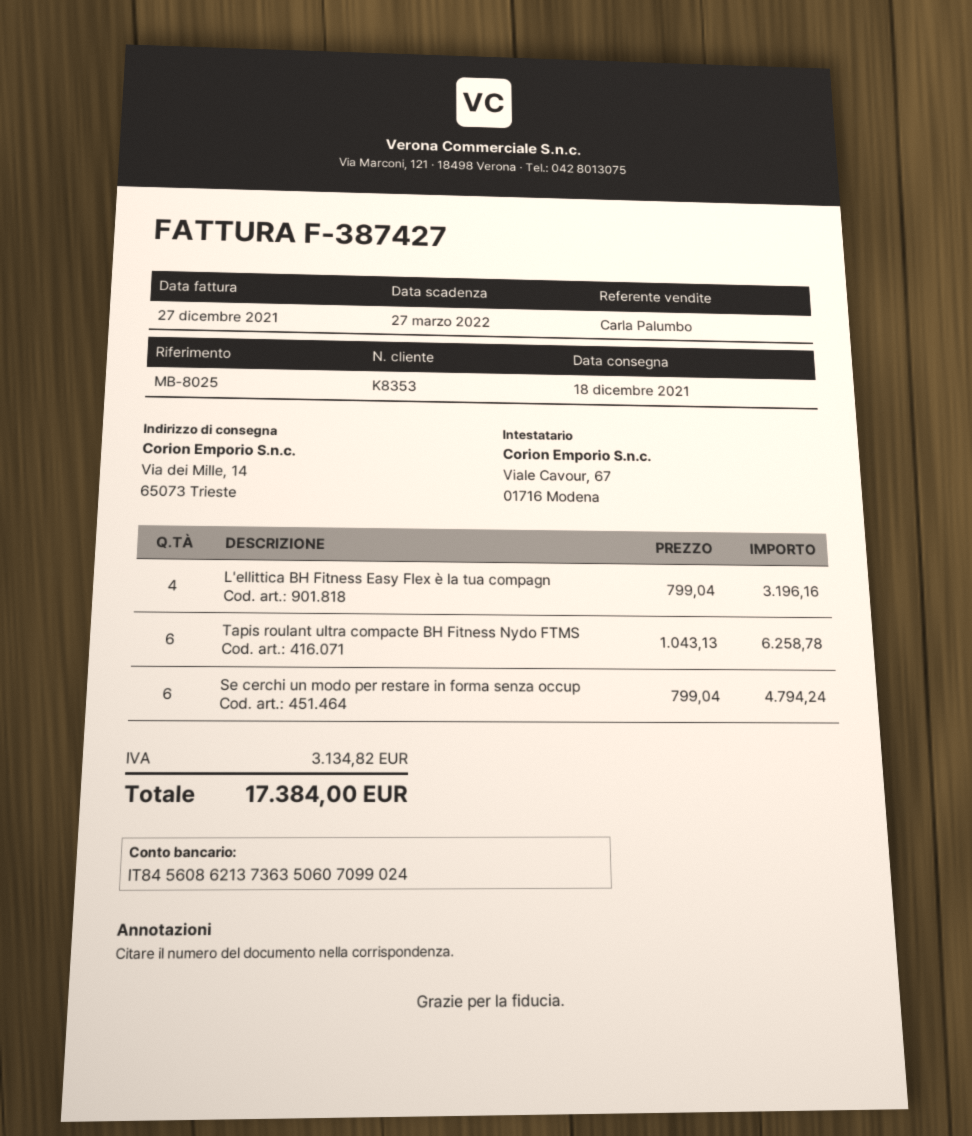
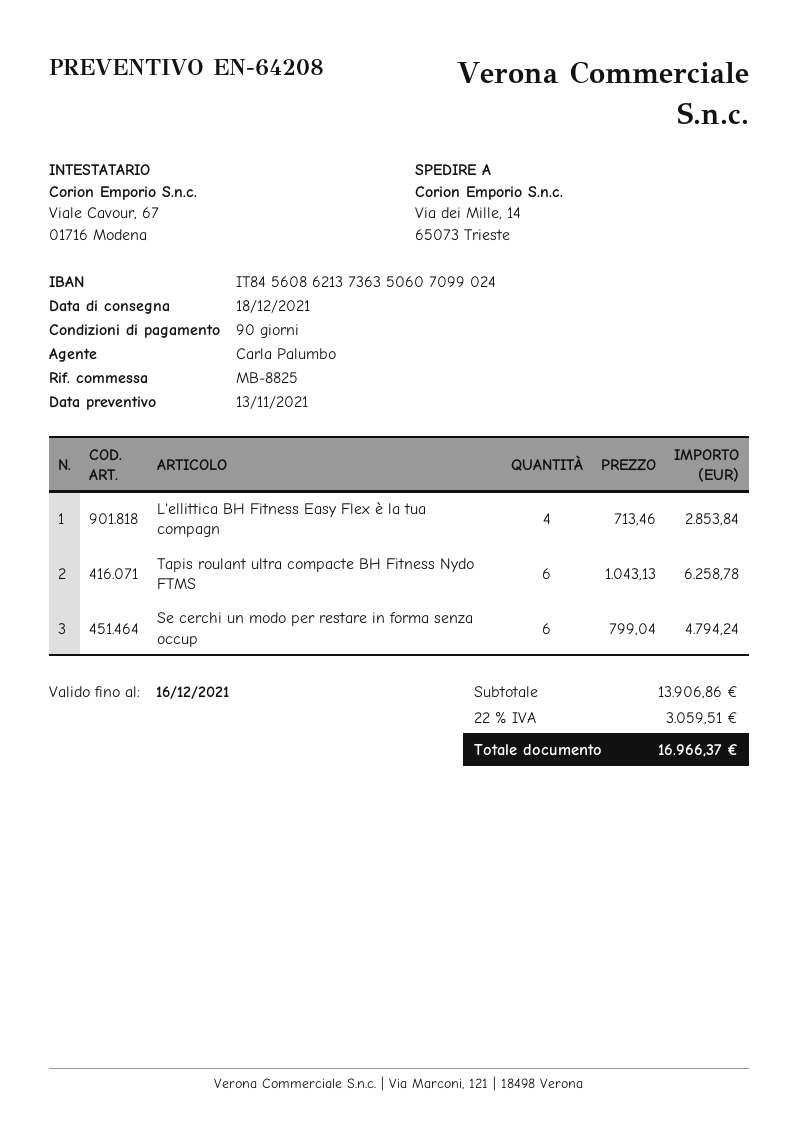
reference: MB-8025 -> MB-8825
L'ellittica BH Fitness Easy Flex è la tua compagn: 4 x 799.04 = 3196.16 -> 4 x 713.46 = 2853.84
tax: 3134.82 -> 3059.51
total: 17384.00 -> 16966.37

